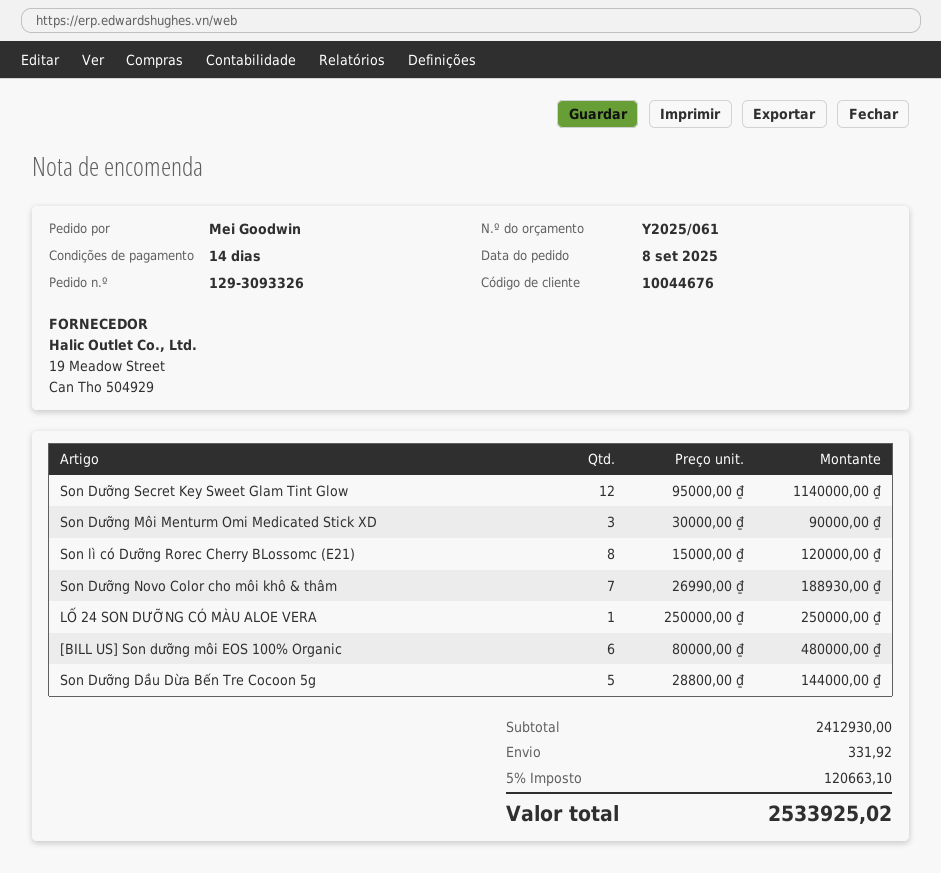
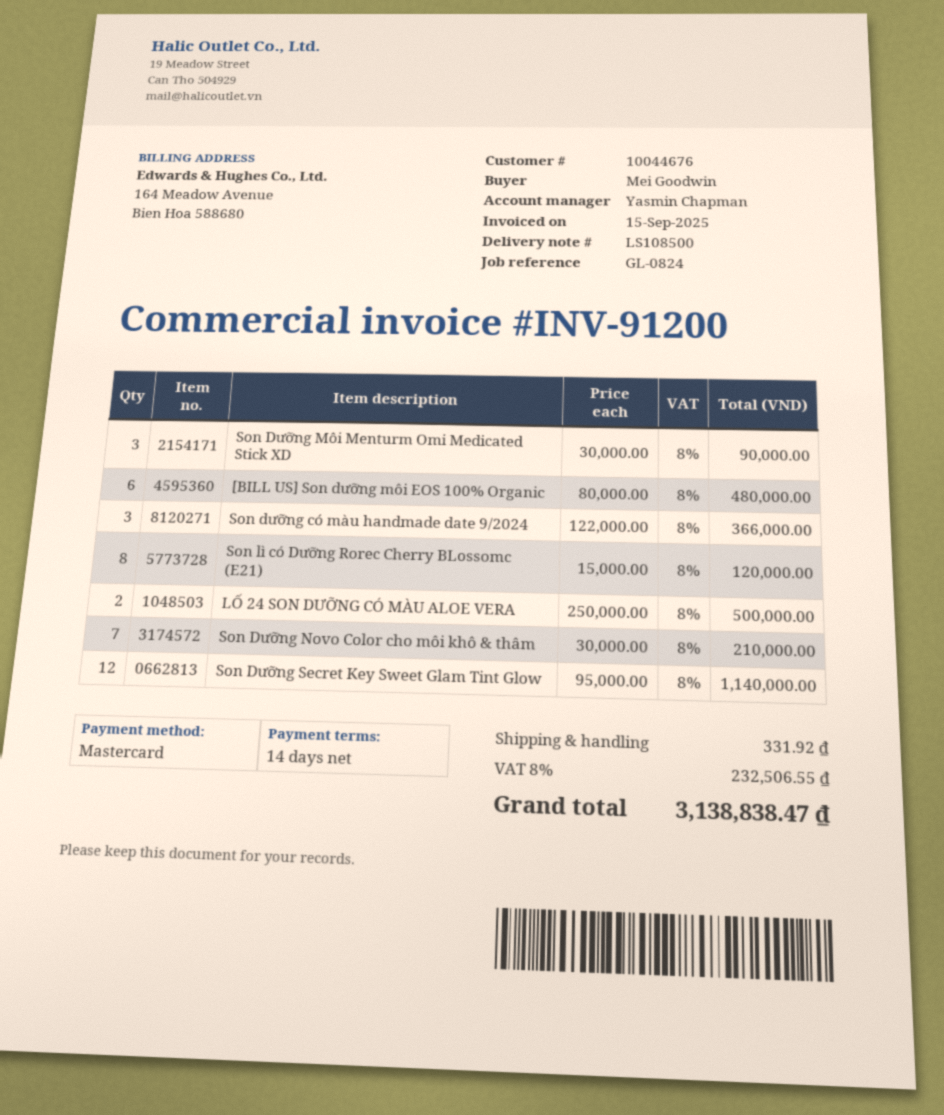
Son Dưỡng Novo Color cho môi khô & thâm: 7 x 26990.00 = 188930.00 -> 7 x 30000.00 = 210000.00
LỐ 24 SON DƯỠNG CÓ MÀU ALOE VERA: 1 x 250000.00 = 250000.00 -> 2 x 250000.00 = 500000.00
Son Dưỡng Dầu Dừa Bến Tre Cocoon 5g: 5 x 28800.00 = 144000.00 -> none
Son dưỡng có màu handmade date 9/2024: none -> 3 x 122000.00 = 366000.00
tax: 5% = 120663.10 -> 8% = 232506.55
total: 2533925.02 -> 3138838.47

